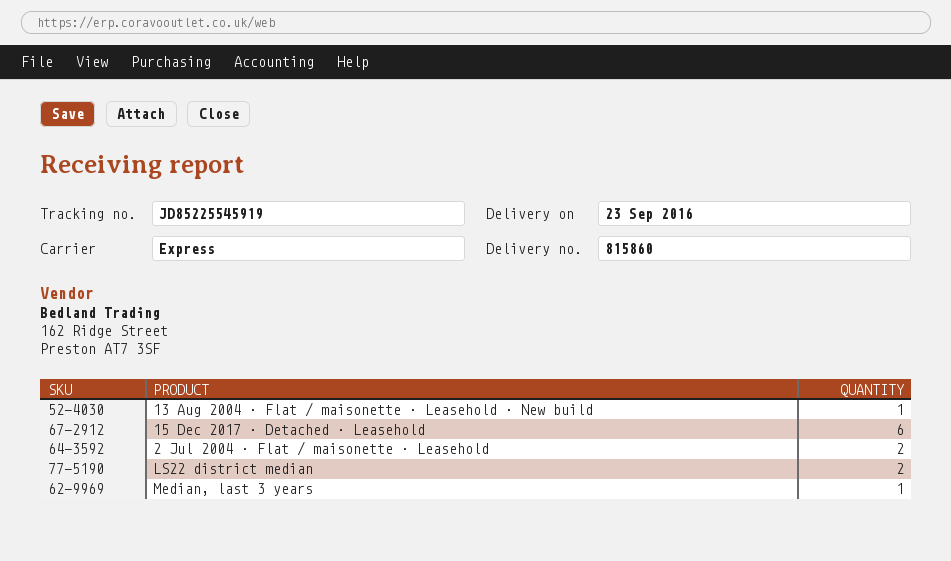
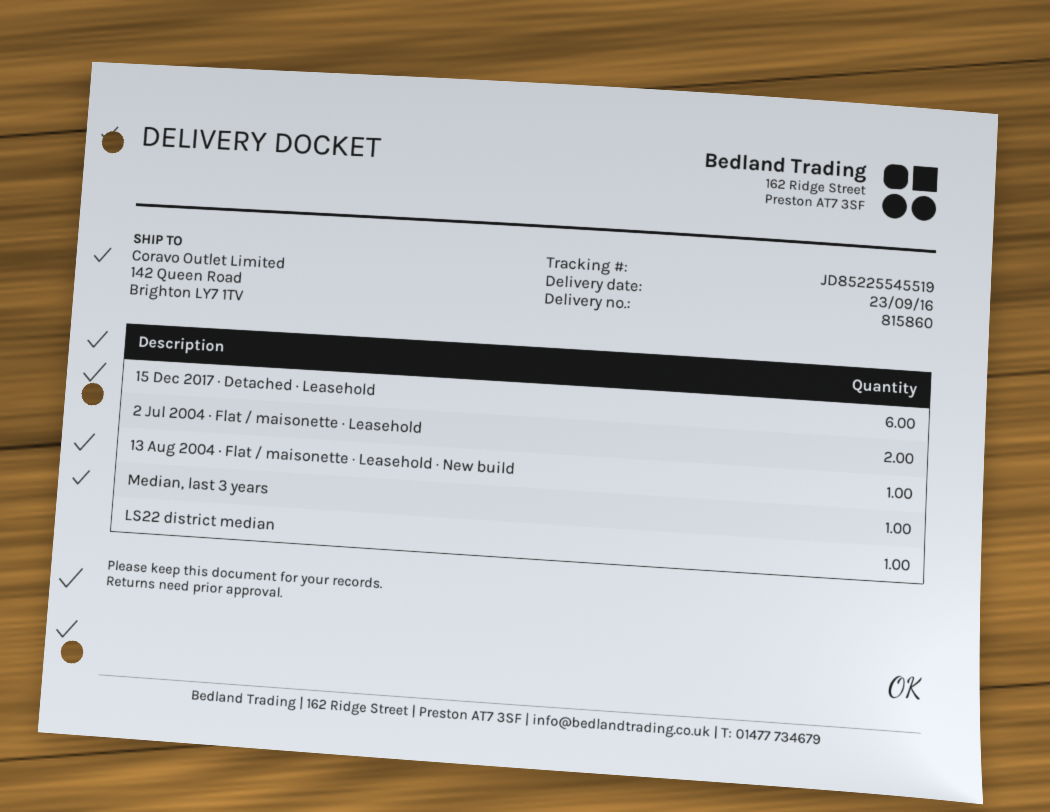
tracking number: JD85225545919 -> JD85225545519
LS22 district median: 2 -> 1

